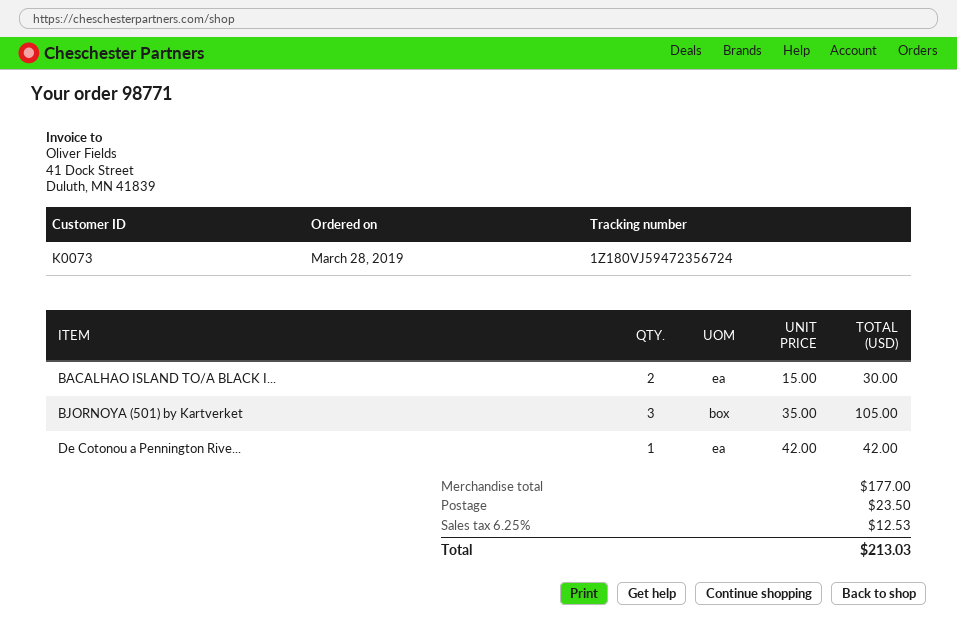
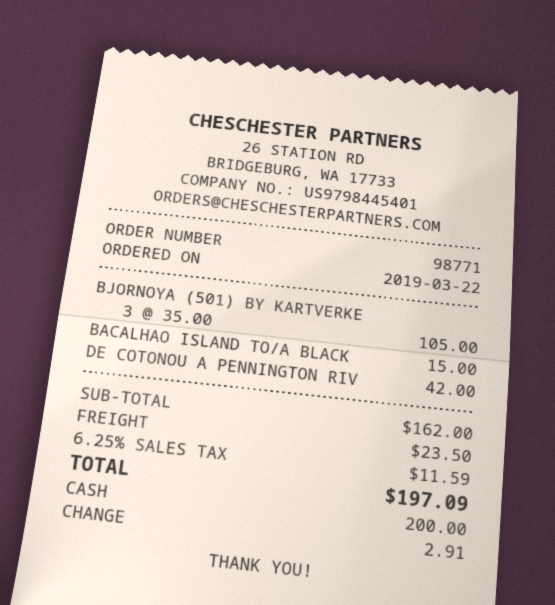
order date: 2019-03-28 -> 2019-03-22
BACALHAO ISLAND TO/A BLACK I...: 2 x 15.00 = 30.00 -> 1 x 15.00 = 15.00
subtotal: 177.00 -> 162.00
tax: 6.25% = 12.53 -> 6.25% = 11.59
total: 213.03 -> 197.09

